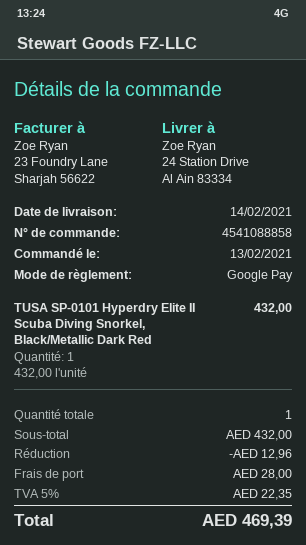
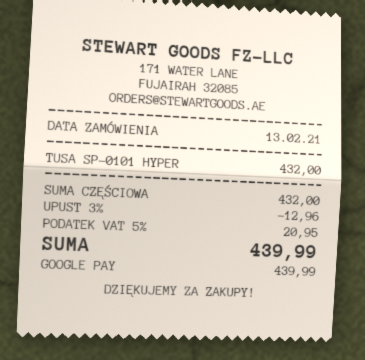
shipping: 28.00 -> none
tax: 5% = 22.35 -> 5% = 20.95
total: 469.39 -> 439.99

